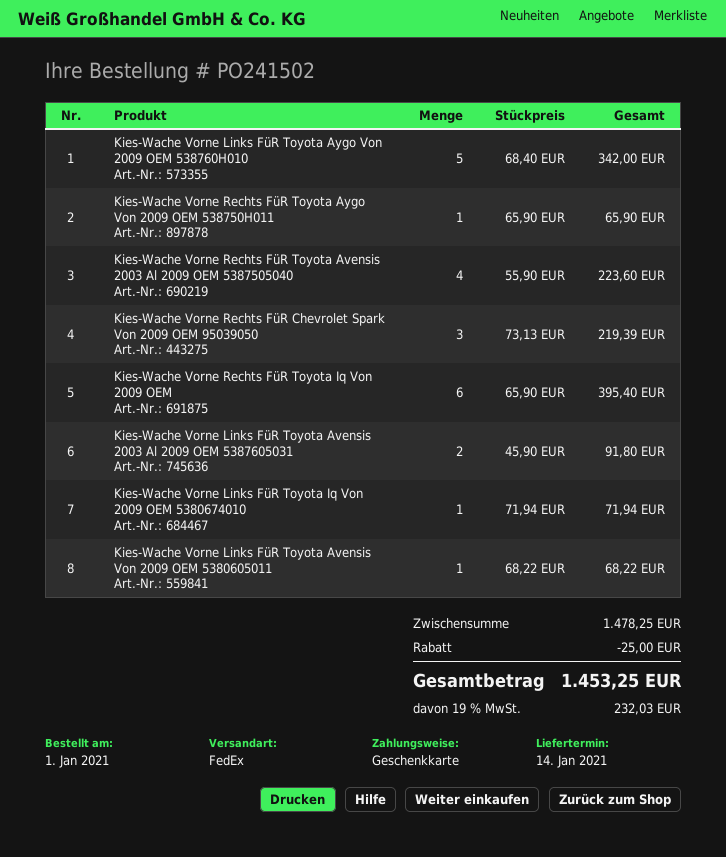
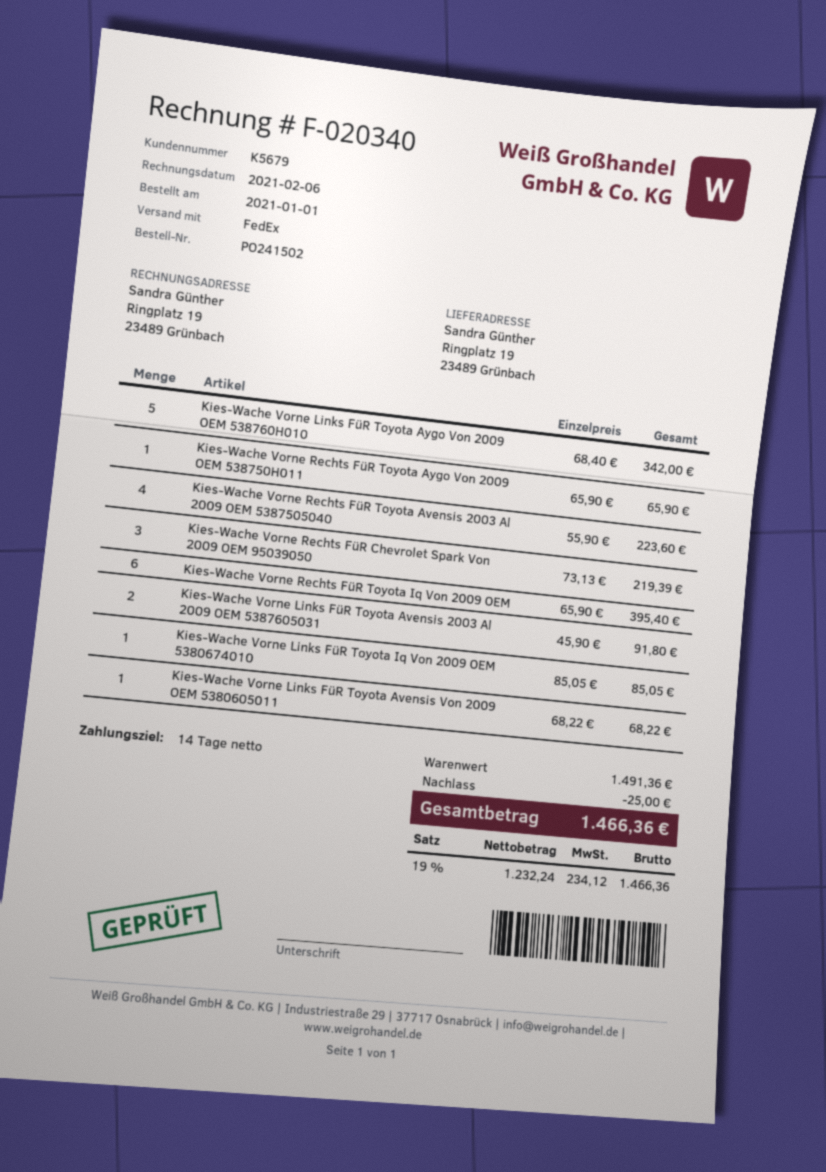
Kies-Wache Vorne Links FüR Toyota Iq Von 2009 OEM 5380674010: 1 x 71.94 = 71.94 -> 1 x 85.05 = 85.05
subtotal: 1478.25 -> 1491.36
tax: 19% = 232.03 -> 19% = 234.12
total: 1453.25 -> 1466.36

